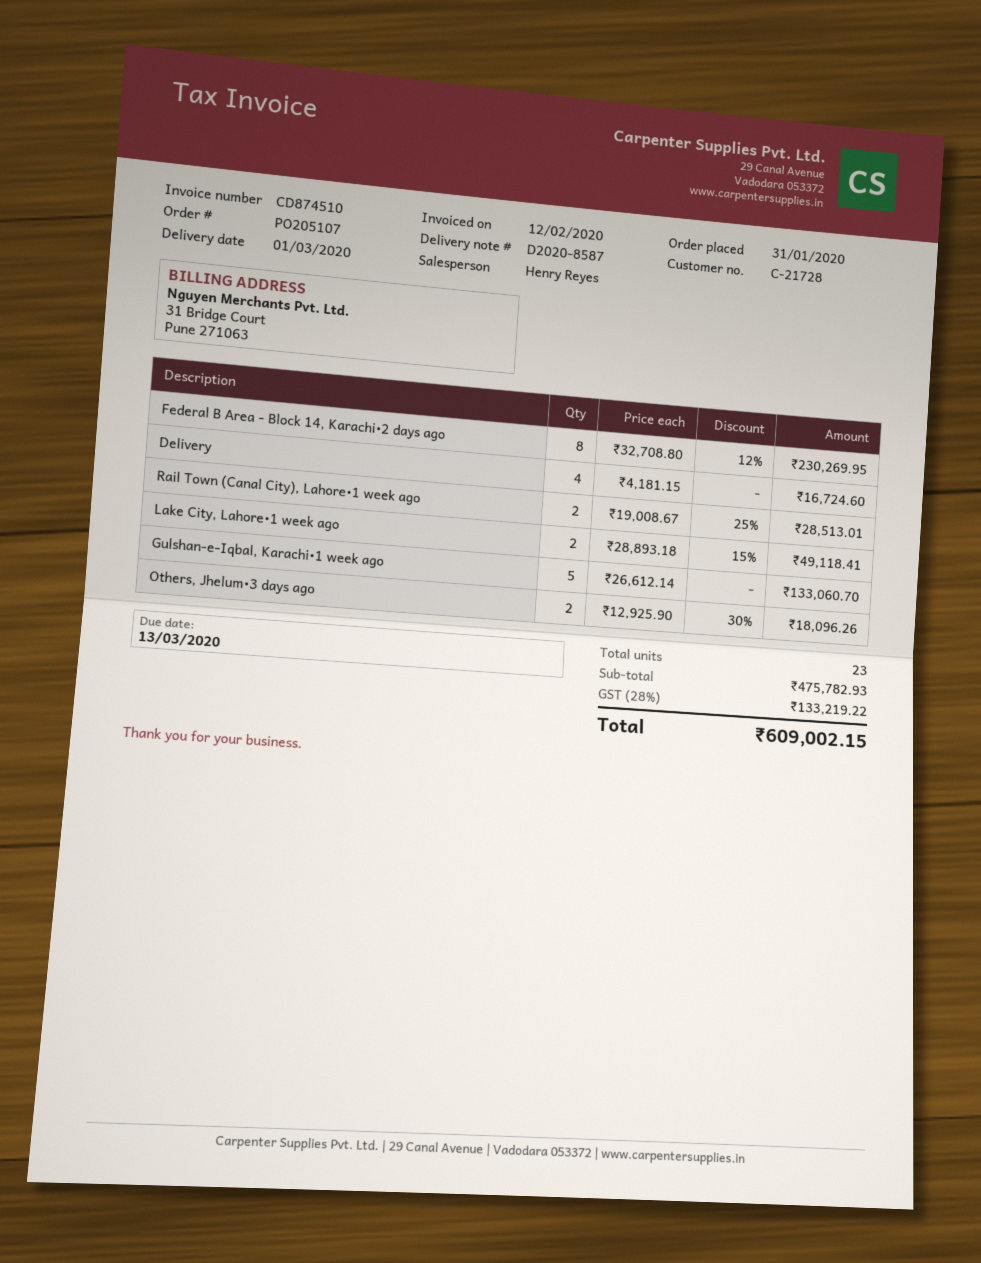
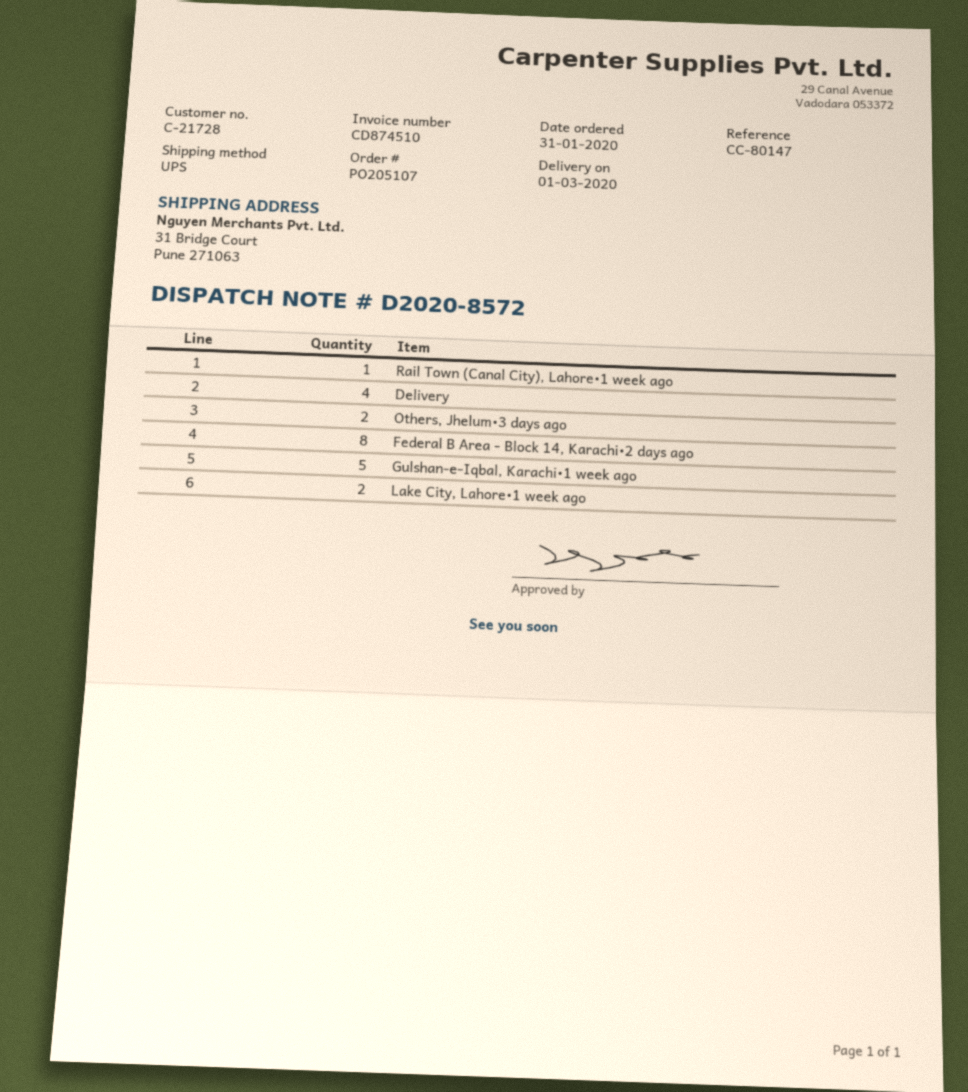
delivery note number: D2020-8587 -> D2020-8572
Rail Town (Canal City), Lahore•1 week ago: 2 -> 1

